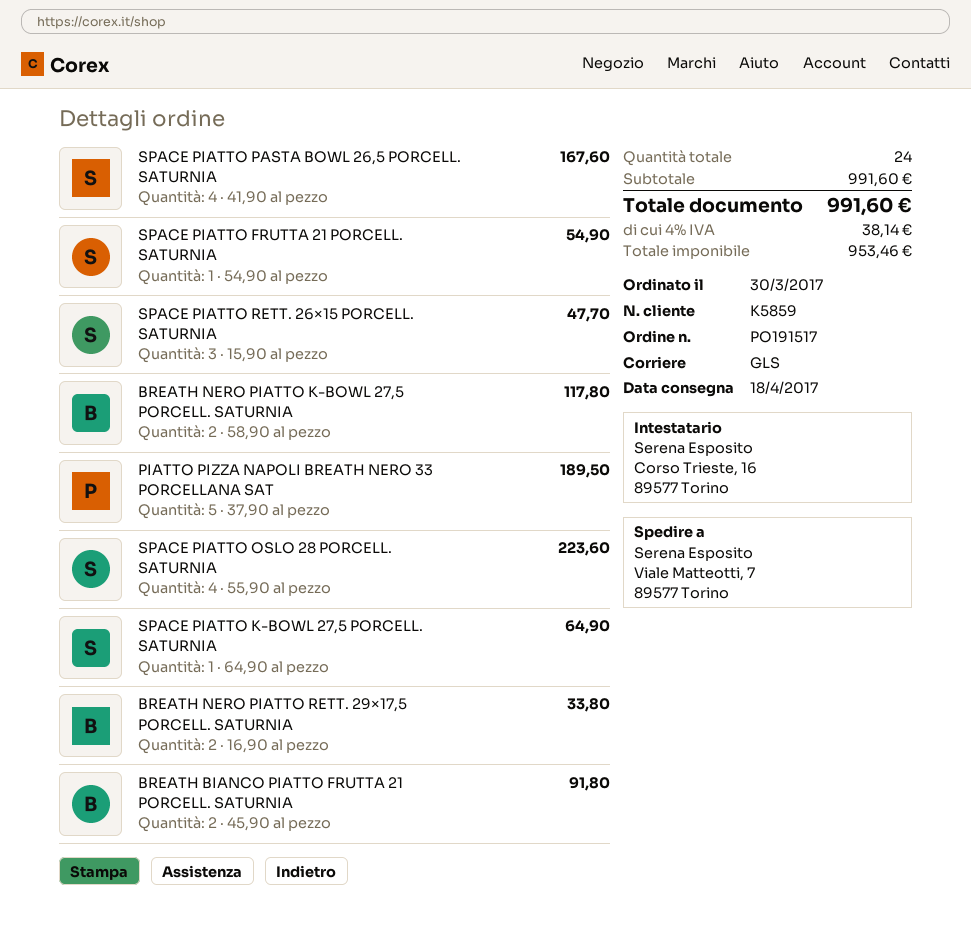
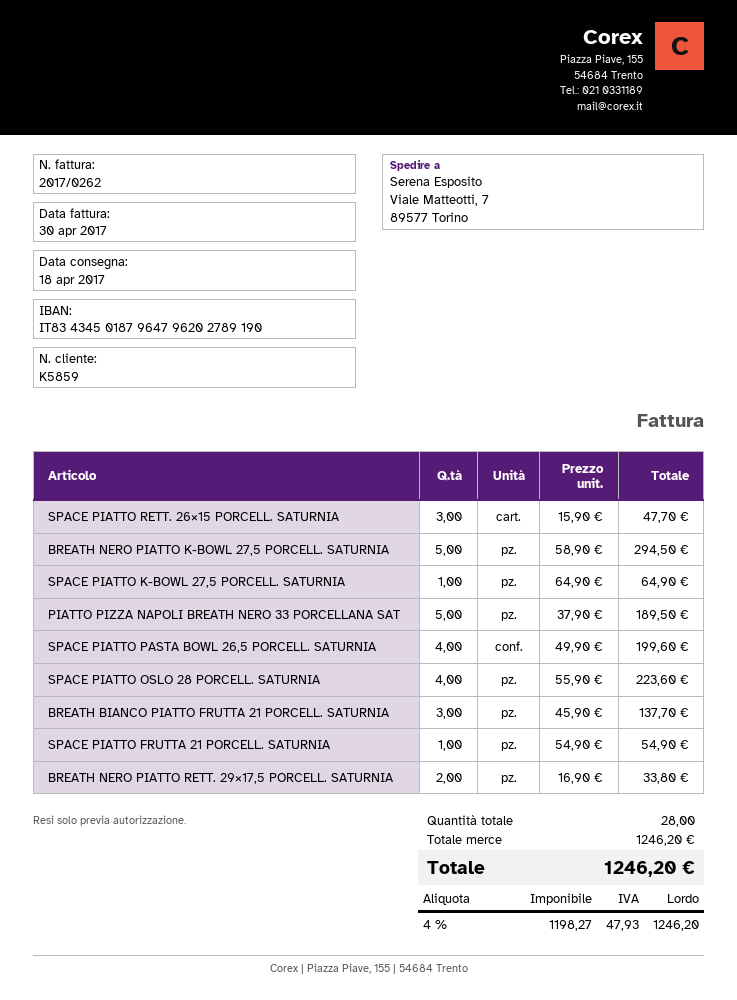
SPACE PIATTO PASTA BOWL 26,5 PORCELL. SATURNIA: 4 x 41.90 = 167.60 -> 4 x 49.90 = 199.60
BREATH NERO PIATTO K-BOWL 27,5 PORCELL. SATURNIA: 2 x 58.90 = 117.80 -> 5 x 58.90 = 294.50
BREATH BIANCO PIATTO FRUTTA 21 PORCELL. SATURNIA: 2 x 45.90 = 91.80 -> 3 x 45.90 = 137.70
total quantity: 24 -> 28
subtotal: 991.60 -> 1246.20
net: 953.46 -> 1198.27
tax: 4% = 38.14 -> 4% = 47.93
total: 991.60 -> 1246.20

